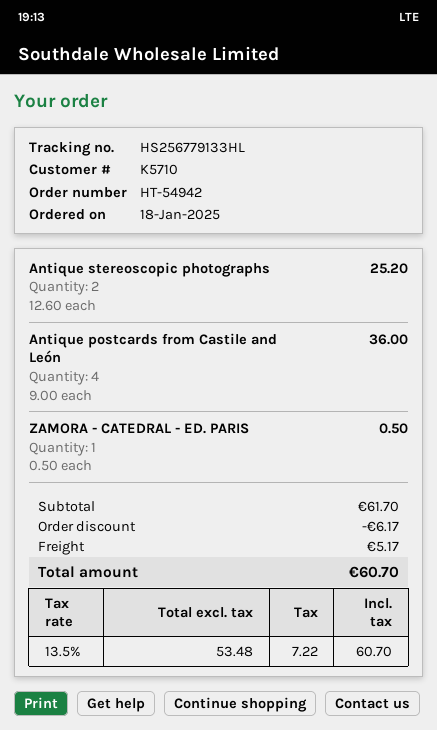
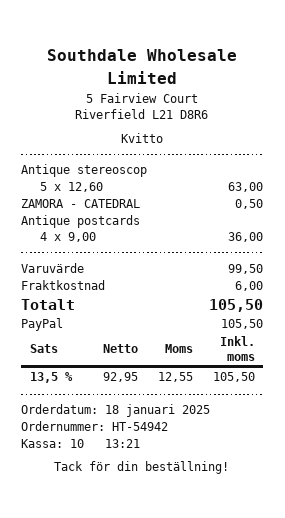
Antique stereoscopic photographs: 2 x 12.60 = 25.20 -> 5 x 12.60 = 63.00
subtotal: 61.70 -> 99.50
discount: 6.17 -> none
shipping: 5.17 -> 6.00
net: 53.48 -> 92.95
tax: 13.5% = 7.22 -> 13.5% = 12.55
total: 60.70 -> 105.50

